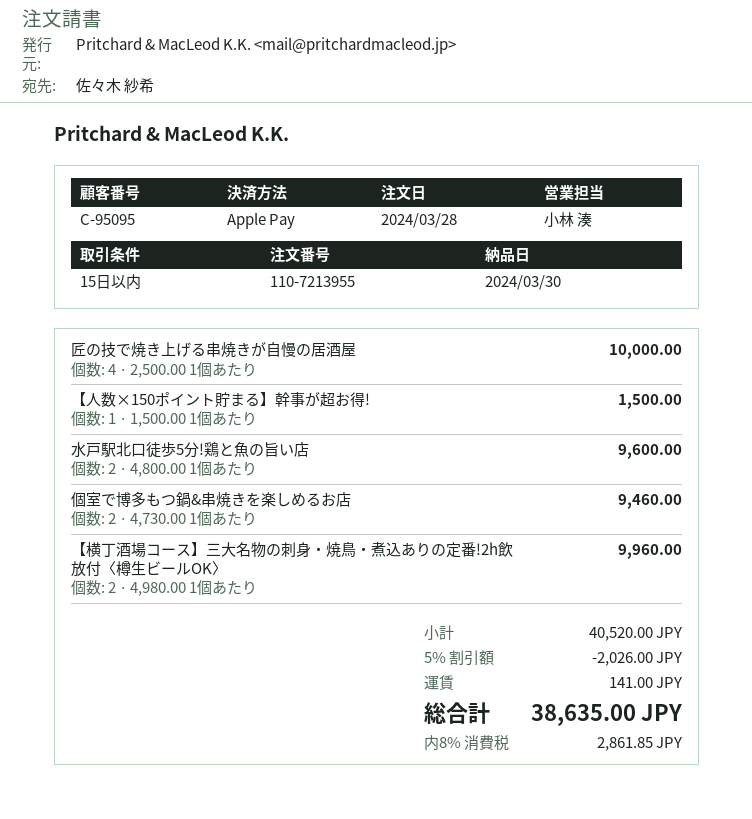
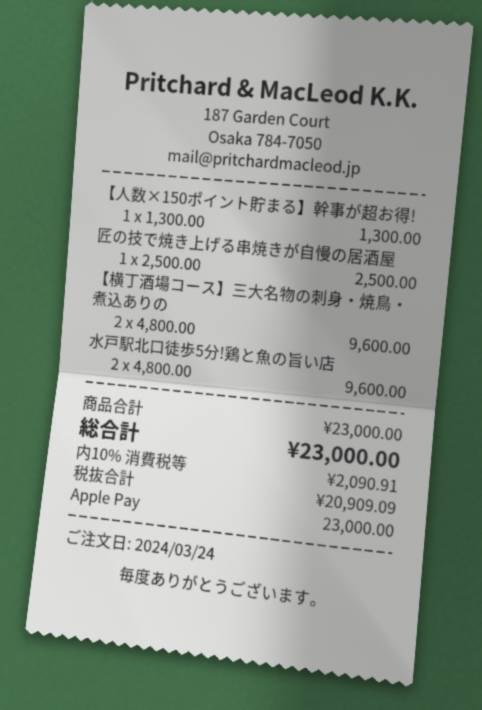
order date: 2024-03-28 -> 2024-03-24
匠の技で焼き上げる串焼きが自慢の居酒屋: 4 x 2500.00 = 10000.00 -> 1 x 2500.00 = 2500.00
【人数×150ポイント貯まる】幹事が超お得!: 1 x 1500.00 = 1500.00 -> 1 x 1300.00 = 1300.00
個室で博多もつ鍋&串焼きを楽しめるお店: 2 x 4730.00 = 9460.00 -> none
【横丁酒場コース】三大名物の刺身・焼鳥・煮込ありの定番!2h飲放付〈樽生ビールOK〉: 2 x 4980.00 = 9960.00 -> 2 x 4800.00 = 9600.00
subtotal: 40520.00 -> 23000.00
discount: 5% = 2026.00 -> none
shipping: 141.00 -> none
tax: 8% = 2861.85 -> 10% = 2090.91
total: 38635.00 -> 23000.00

